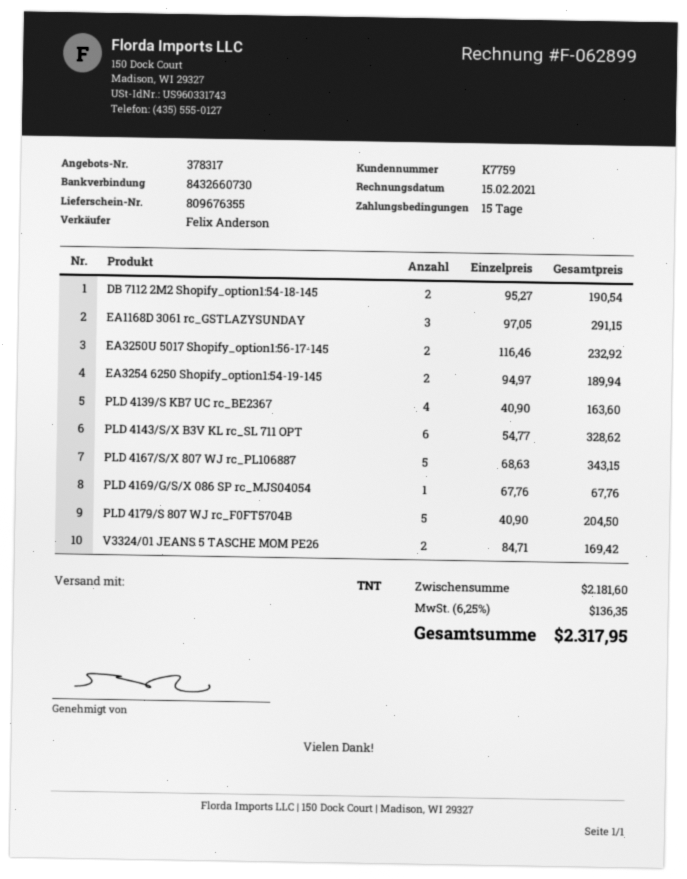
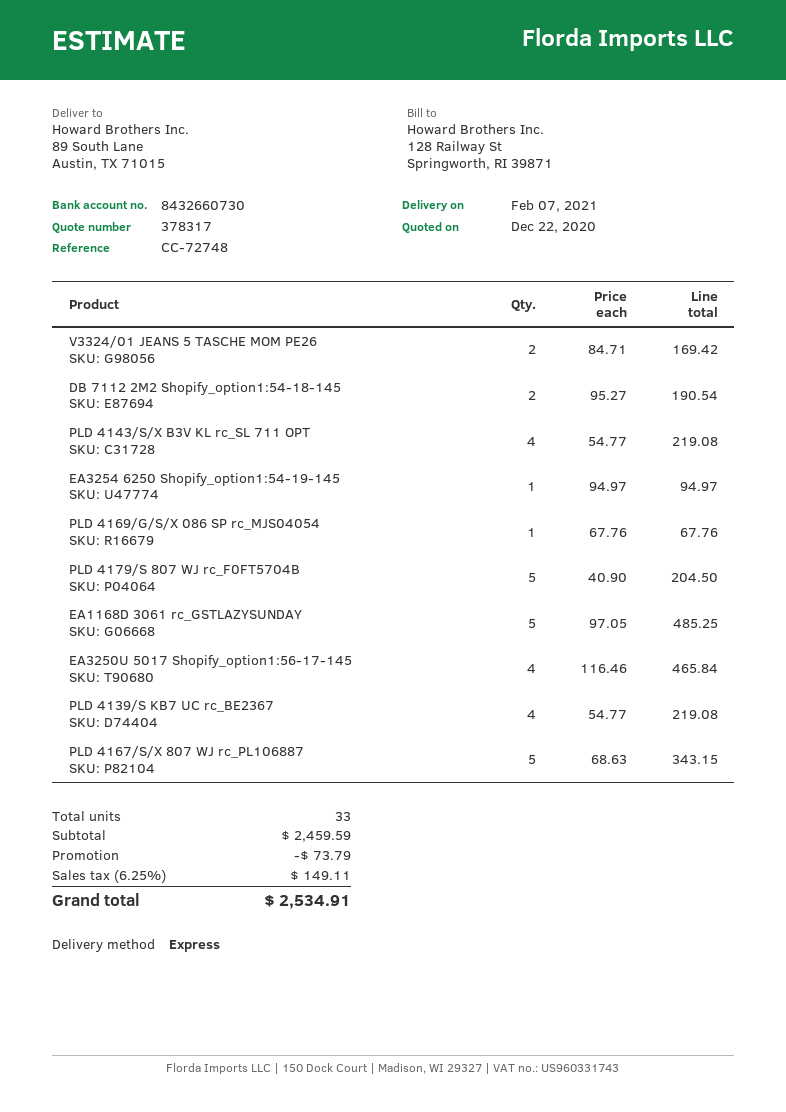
shipping method: TNT -> express
EA1168D 3061 rc_GSTLAZYSUNDAY: 3 x 97.05 = 291.15 -> 5 x 97.05 = 485.25
EA3250U 5017 Shopify_option1:56-17-145: 2 x 116.46 = 232.92 -> 4 x 116.46 = 465.84
EA3254 6250 Shopify_option1:54-19-145: 2 x 94.97 = 189.94 -> 1 x 94.97 = 94.97
PLD 4139/S KB7 UC rc_BE2367: 4 x 40.90 = 163.60 -> 4 x 54.77 = 219.08
PLD 4143/S/X B3V KL rc_SL 711 OPT: 6 x 54.77 = 328.62 -> 4 x 54.77 = 219.08
subtotal: 2181.60 -> 2459.59
discount: none -> 73.79
tax: 6.25% = 136.35 -> 6.25% = 149.11
total: 2317.95 -> 2534.91

